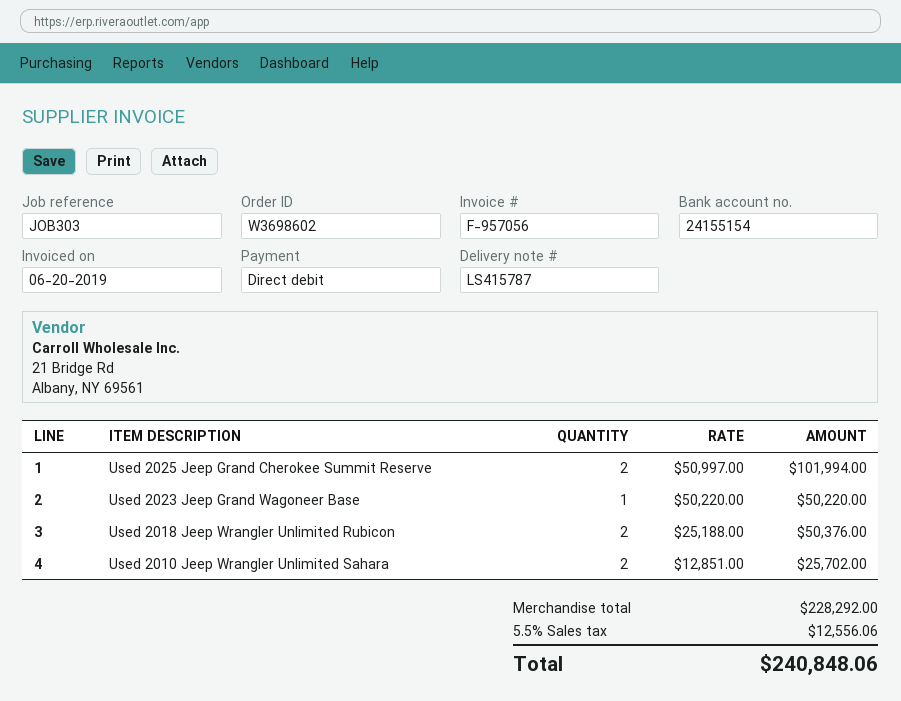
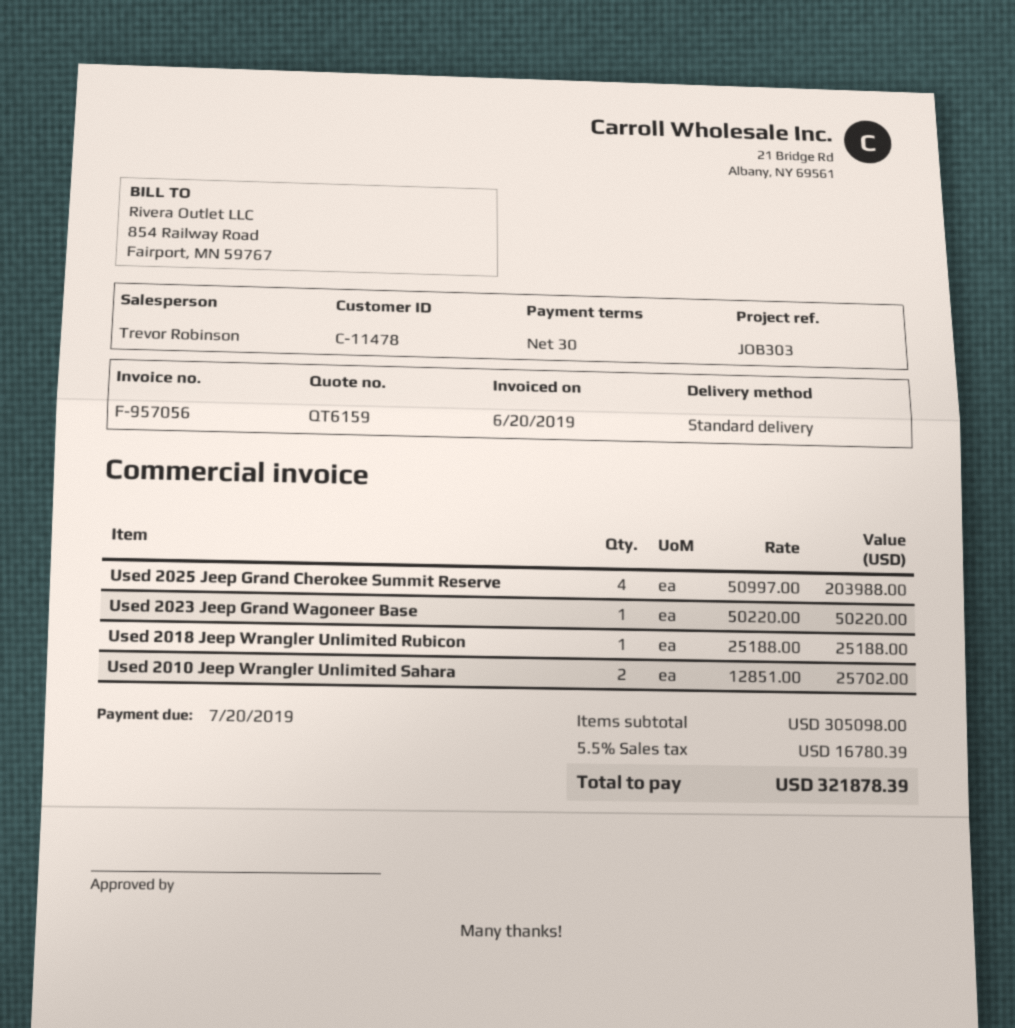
Used 2025 Jeep Grand Cherokee Summit Reserve: 2 x 50997.00 = 101994.00 -> 4 x 50997.00 = 203988.00
Used 2018 Jeep Wrangler Unlimited Rubicon: 2 x 25188.00 = 50376.00 -> 1 x 25188.00 = 25188.00
subtotal: 228292.00 -> 305098.00
tax: 5.5% = 12556.06 -> 5.5% = 16780.39
total: 240848.06 -> 321878.39

